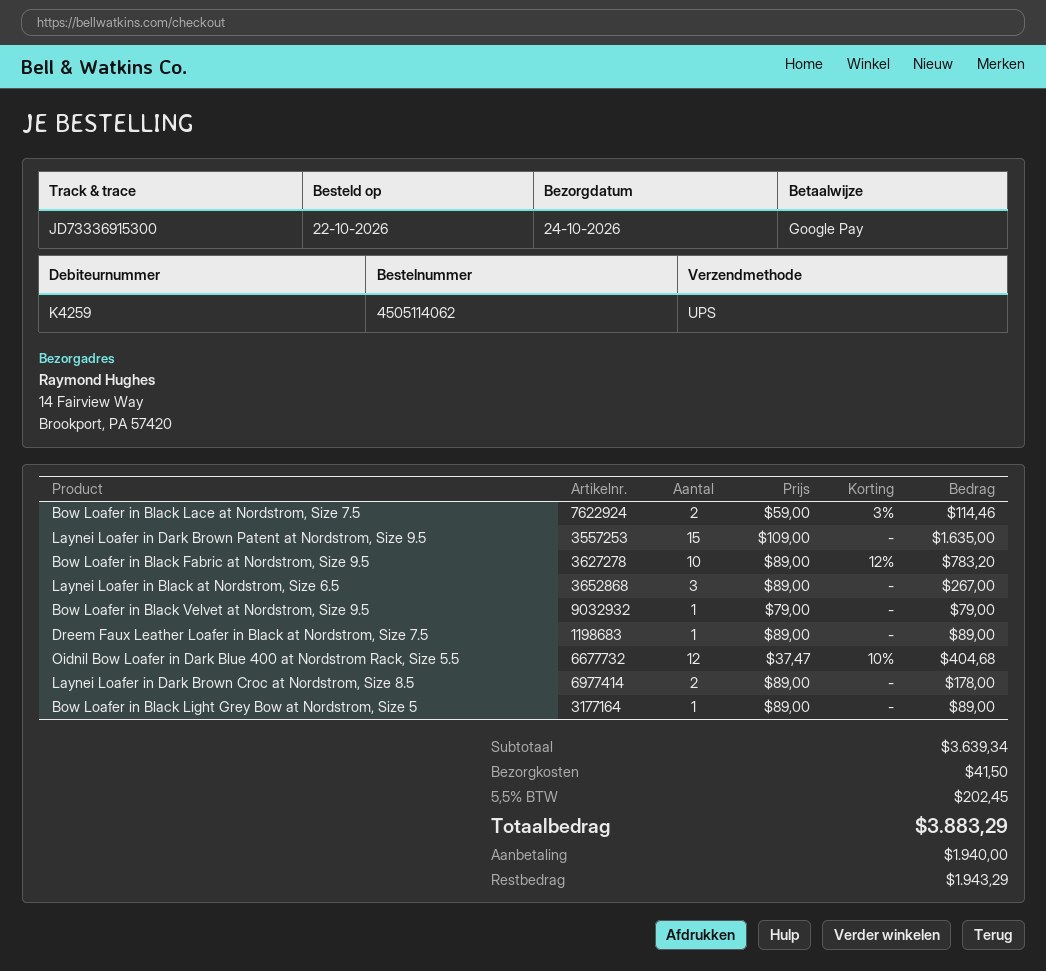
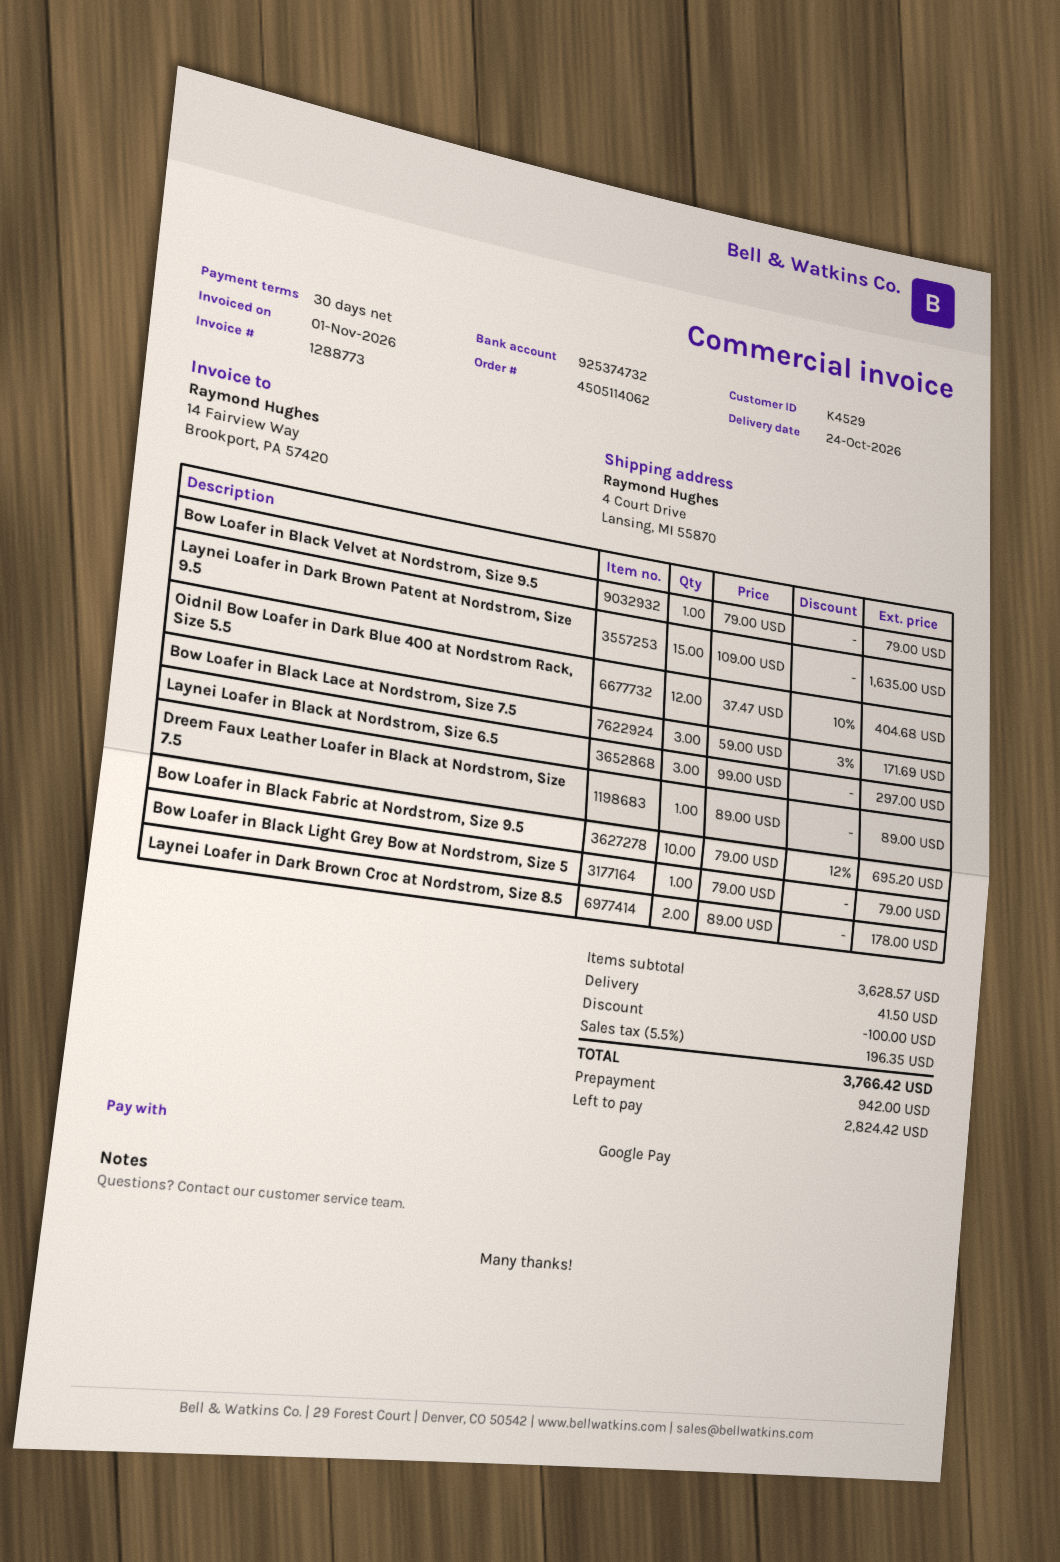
customer number: K4259 -> K4529
ship to: 14 Fairview Way, Brookport, PA 57420 -> 4 Court Drive, Lansing, MI 55870
Bow Loafer in Black Lace at Nordstrom, Size 7.5: 2 x 59.00 - 3% = 114.46 -> 3 x 59.00 - 3% = 171.69
Bow Loafer in Black Fabric at Nordstrom, Size 9.5: 10 x 89.00 - 12% = 783.20 -> 10 x 79.00 - 12% = 695.20
Laynei Loafer in Black at Nordstrom, Size 6.5: 3 x 89.00 = 267.00 -> 3 x 99.00 = 297.00
Bow Loafer in Black Light Grey Bow at Nordstrom, Size 5: 1 x 89.00 = 89.00 -> 1 x 79.00 = 79.00
subtotal: 3639.34 -> 3628.57
discount: none -> 100.00
tax: 5.5% = 202.45 -> 5.5% = 196.35
total: 3883.29 -> 3766.42
deposit: 1940.00 -> 942.00
balance: 1943.29 -> 2824.42

